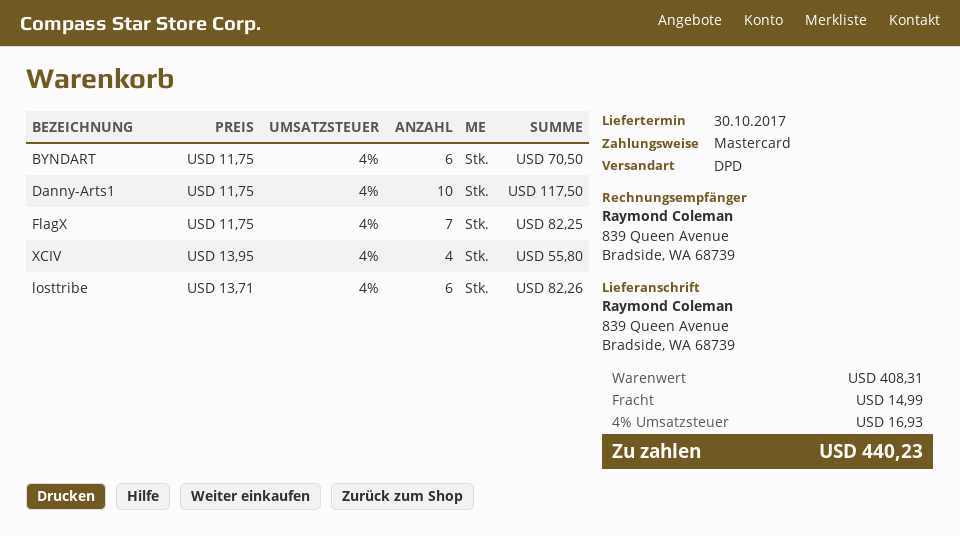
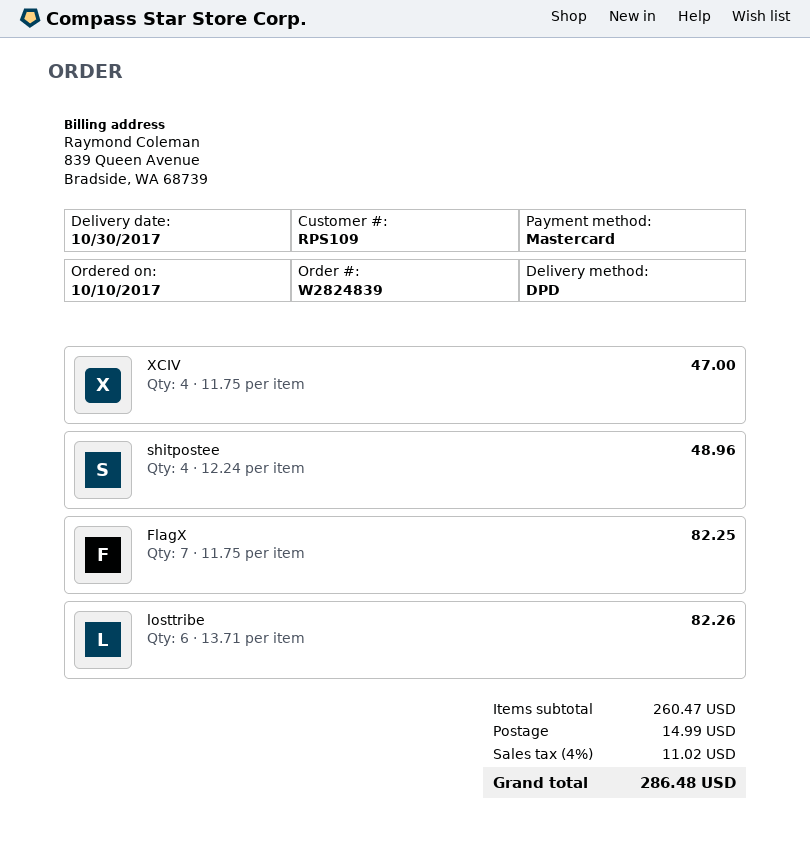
BYNDART: 6 x 11.75 = 70.50 -> none
Danny-Arts1: 10 x 11.75 = 117.50 -> none
XCIV: 4 x 13.95 = 55.80 -> 4 x 11.75 = 47.00
shitpostee: none -> 4 x 12.24 = 48.96
subtotal: 408.31 -> 260.47
tax: 4% = 16.93 -> 4% = 11.02
total: 440.23 -> 286.48

